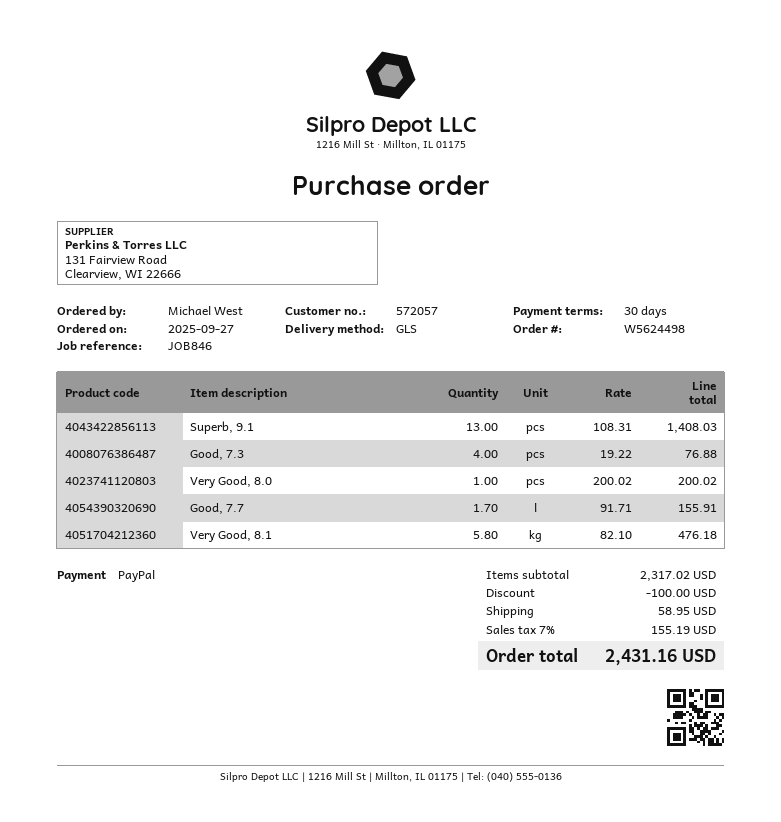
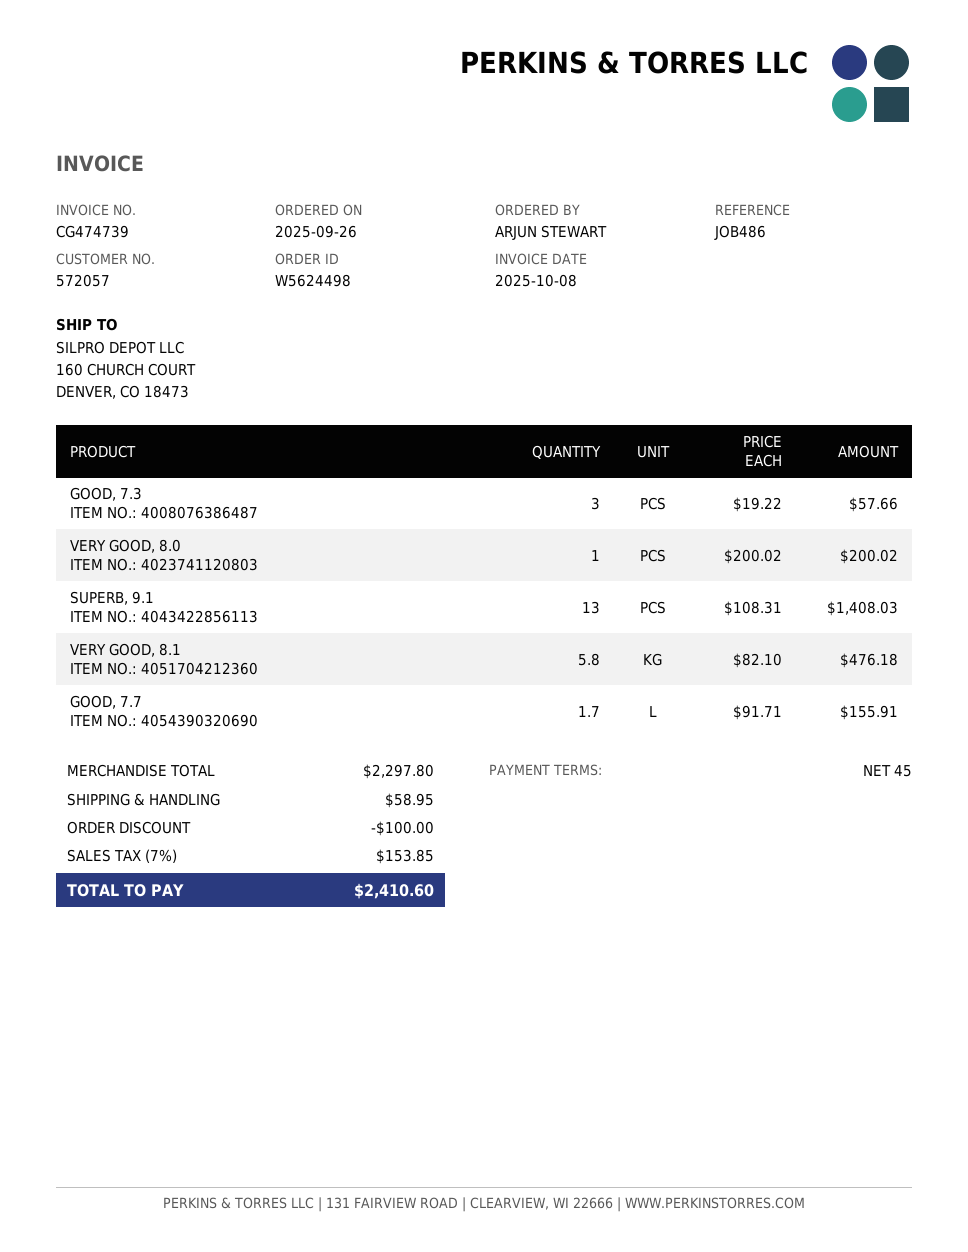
order date: 2025-09-27 -> 2025-09-26
payment terms: 30 days -> 45 days
reference: JOB846 -> JOB486
ordered by: Michael West -> ARJUN STEWART
Good, 7.3: 4 x 19.22 = 76.88 -> 3 x 19.22 = 57.66
subtotal: 2317.02 -> 2297.80
tax: 7% = 155.19 -> 7% = 153.85
total: 2431.16 -> 2410.60

